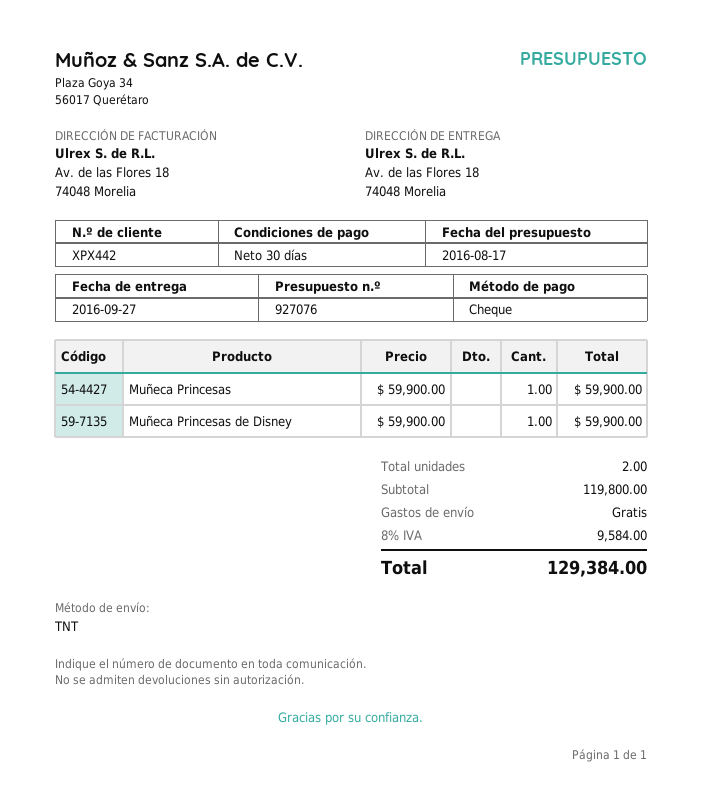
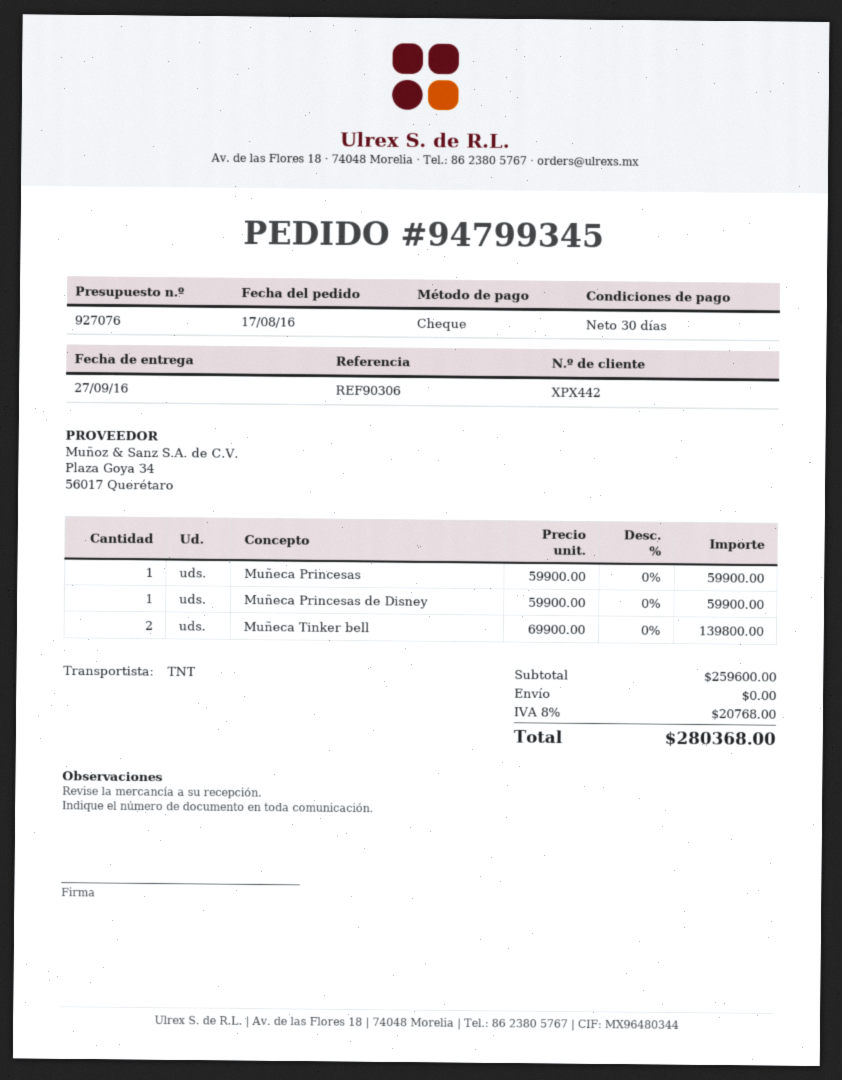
Muñeca Tinker bell: none -> 2 x 69900.00 = 139800.00
subtotal: 119800.00 -> 259600.00
tax: 8% = 9584.00 -> 8% = 20768.00
total: 129384.00 -> 280368.00

